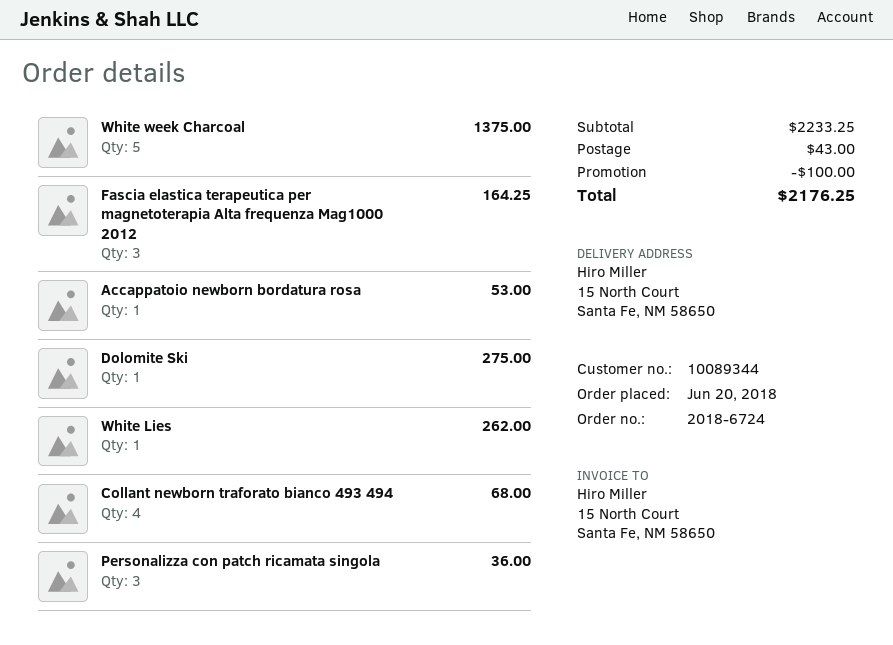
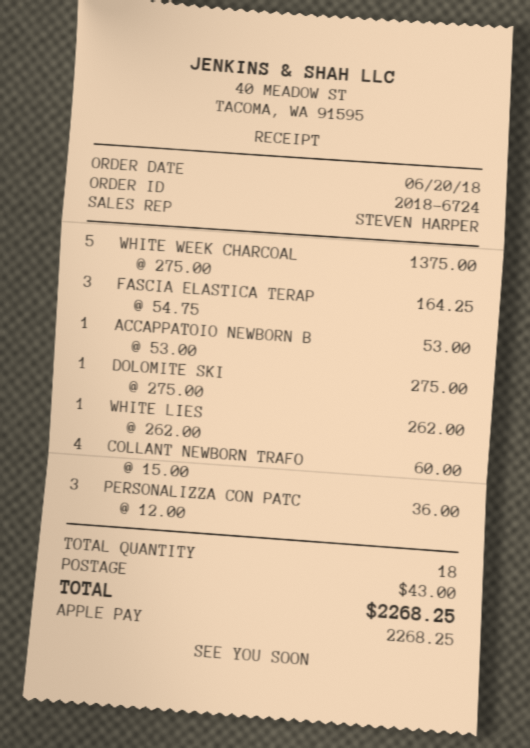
Collant newborn traforato bianco 493 494: 4 for 68.00 -> 4 for 60.00
discount: 100.00 -> none
total: 2176.25 -> 2268.25

